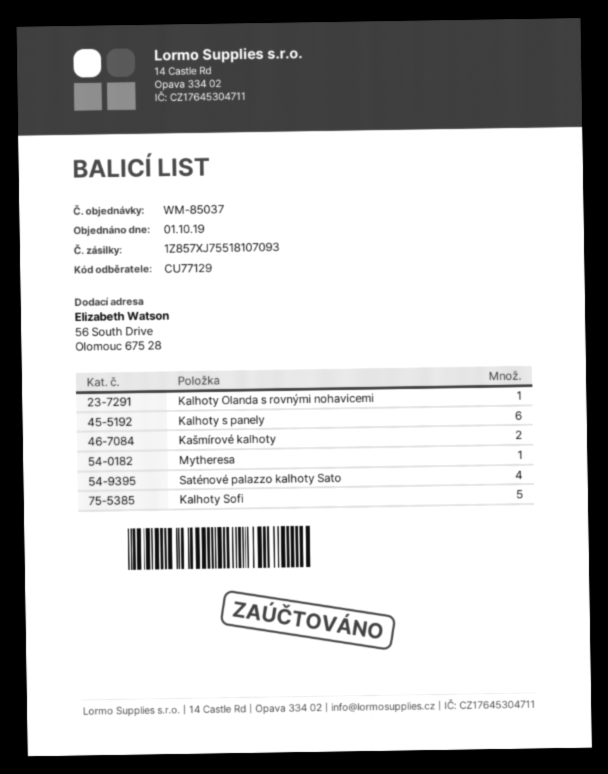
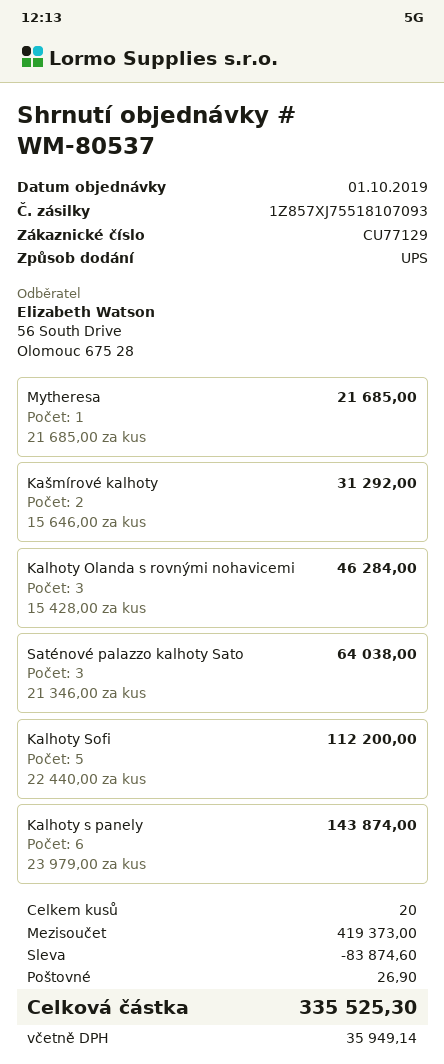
order number: WM-85037 -> WM-80537
Kalhoty Olanda s rovnými nohavicemi: 1 -> 3
Saténové palazzo kalhoty Sato: 4 -> 3

